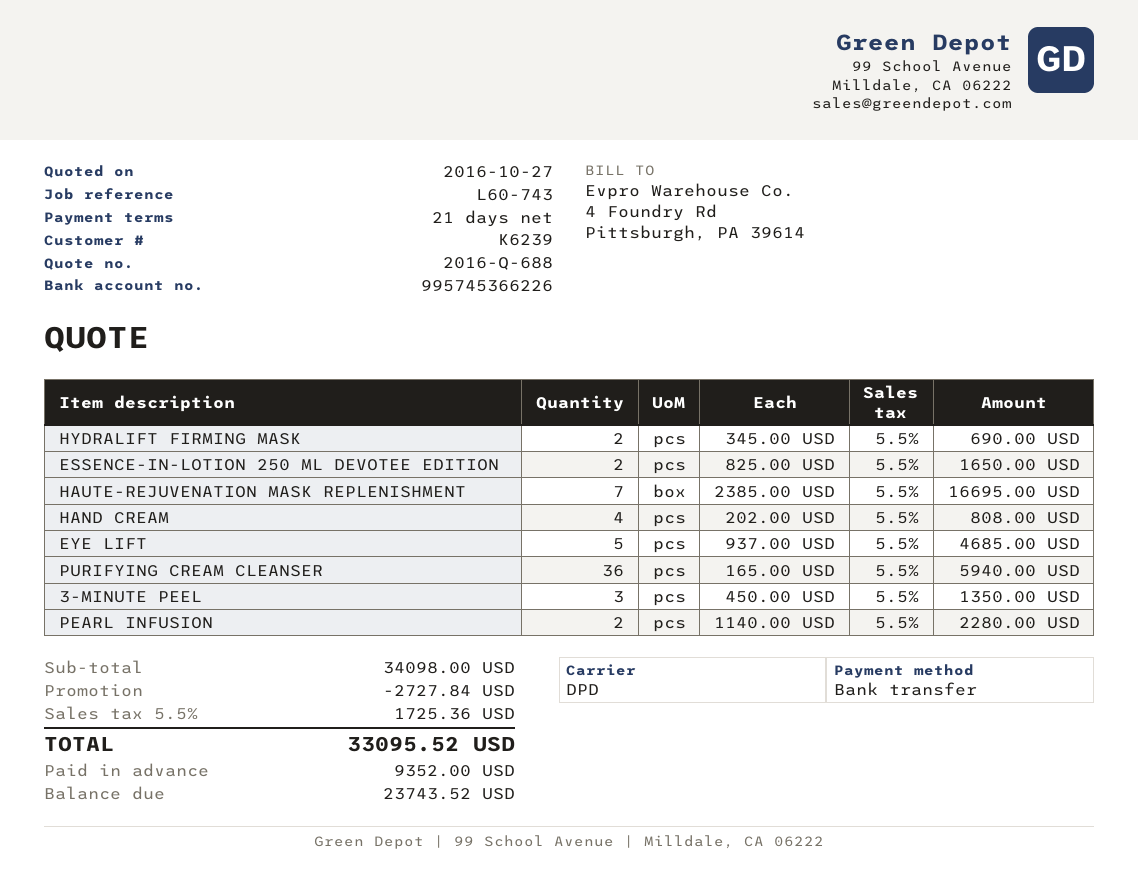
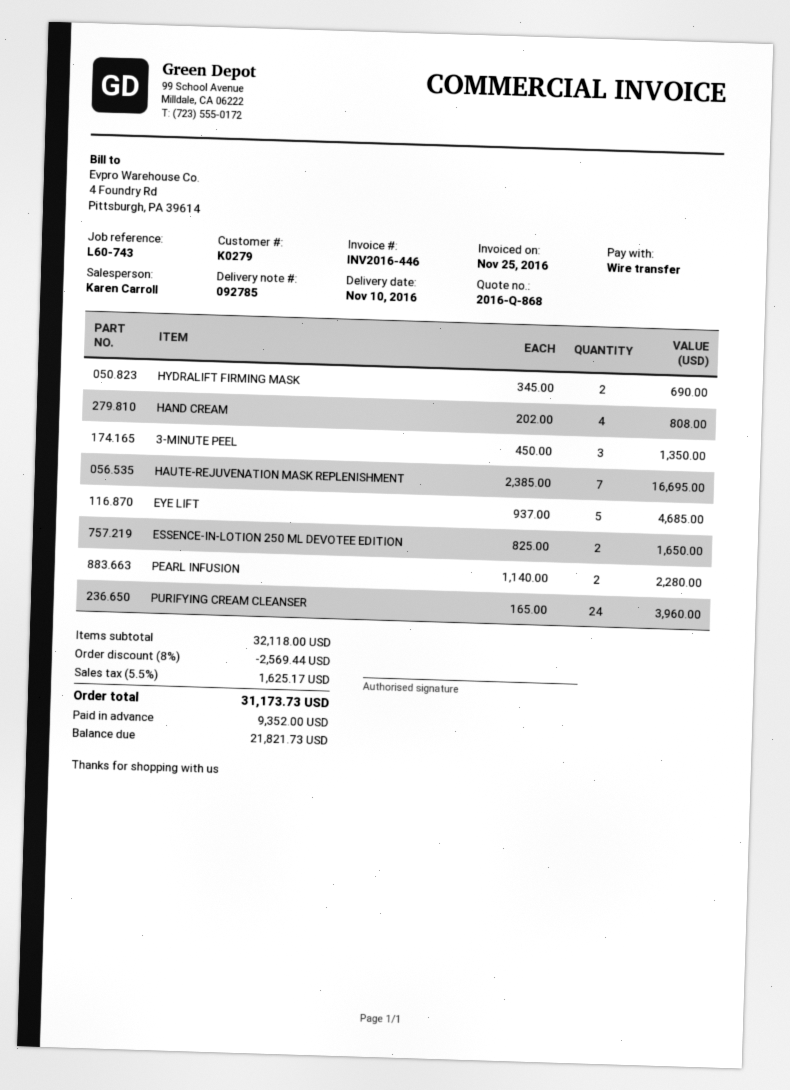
quote number: 2016-Q-688 -> 2016-Q-868
customer number: K6239 -> K0279
PURIFYING CREAM CLEANSER: 36 x 165.00 = 5940.00 -> 24 x 165.00 = 3960.00
subtotal: 34098.00 -> 32118.00
discount: 2727.84 -> 2569.44
tax: 5.5% = 1725.36 -> 5.5% = 1625.17
total: 33095.52 -> 31173.73
balance: 23743.52 -> 21821.73

